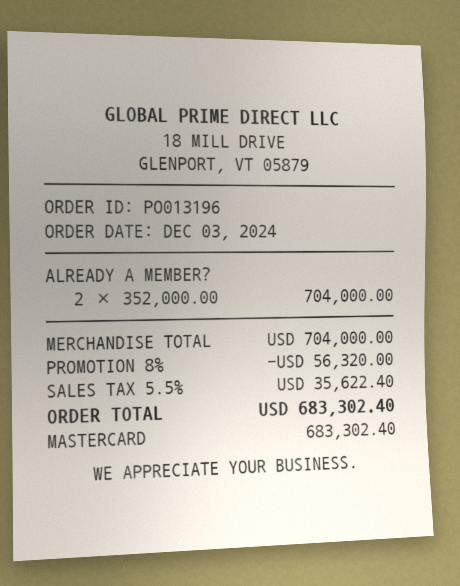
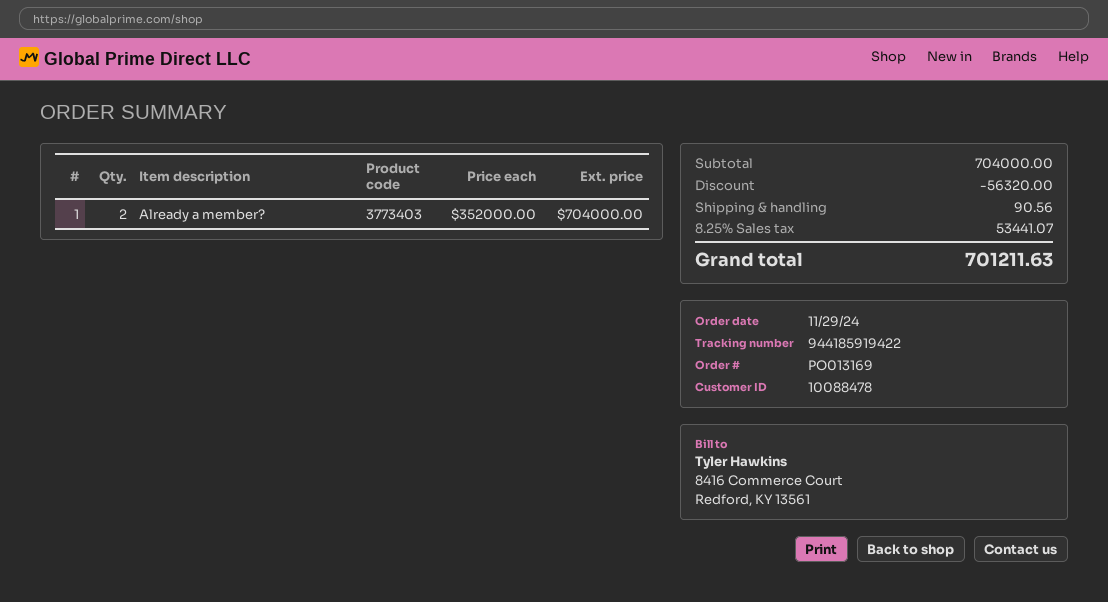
order number: PO013196 -> PO013169
order date: 2024-12-03 -> 2024-11-29
shipping: none -> 90.56
tax: 5.5% = 35622.40 -> 8.25% = 53441.07
total: 683302.40 -> 701211.63

